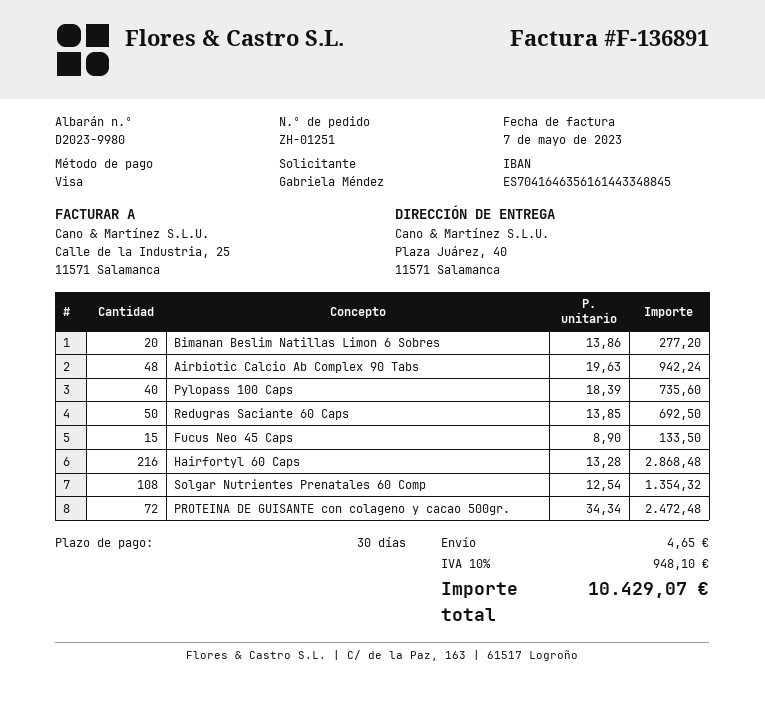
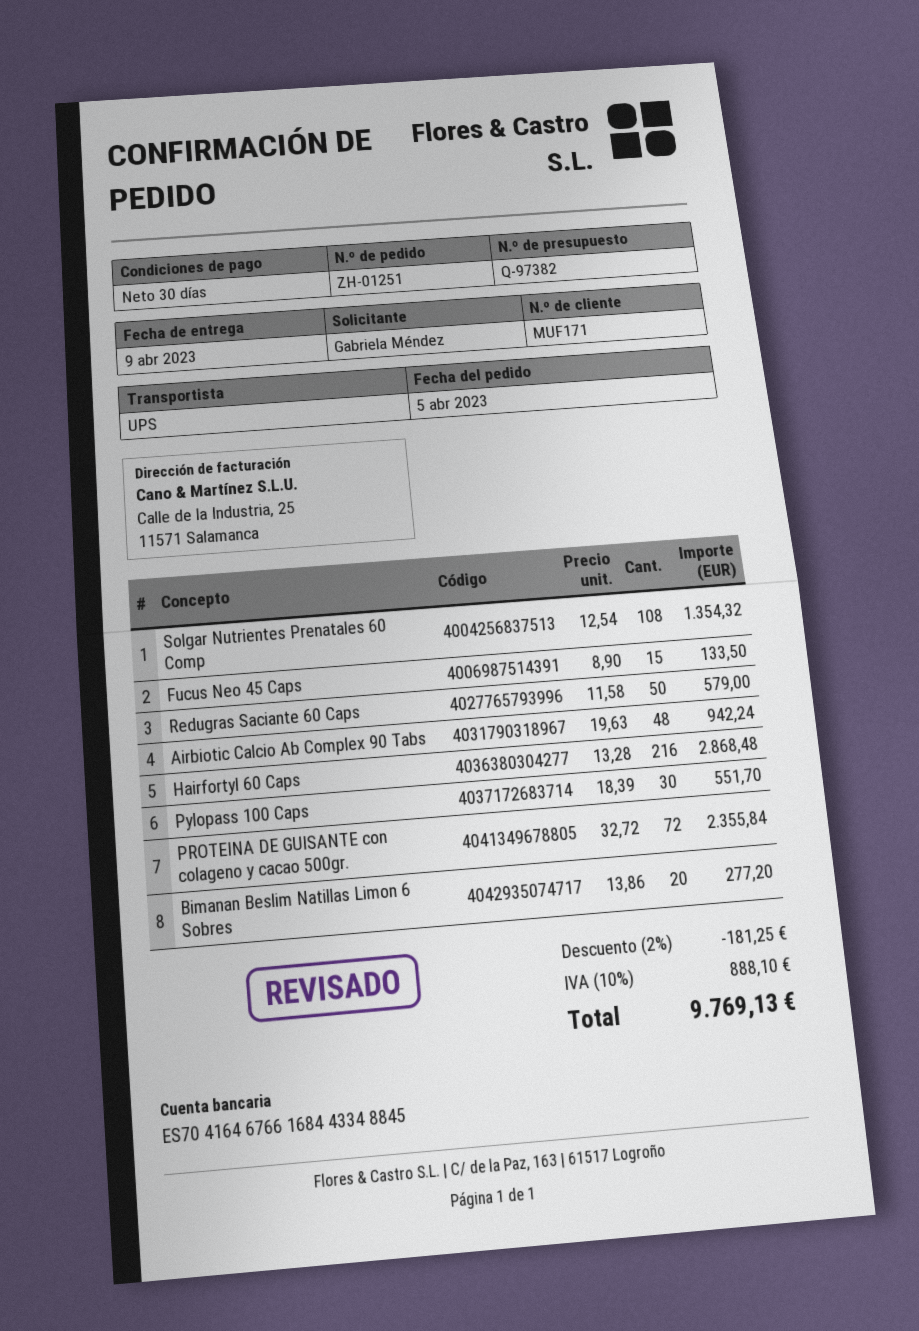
bank account: ES7041646356161443348845 -> ES7041646766168443348845
Pylopass 100 Caps: 40 x 18.39 = 735.60 -> 30 x 18.39 = 551.70
Redugras Saciante 60 Caps: 50 x 13.85 = 692.50 -> 50 x 11.58 = 579.00
PROTEINA DE GUISANTE con colageno y cacao 500gr.: 72 x 34.34 = 2472.48 -> 72 x 32.72 = 2355.84
discount: none -> 2% = 181.25
shipping: 4.65 -> none
tax: 10% = 948.10 -> 10% = 888.10
total: 10429.07 -> 9769.13

